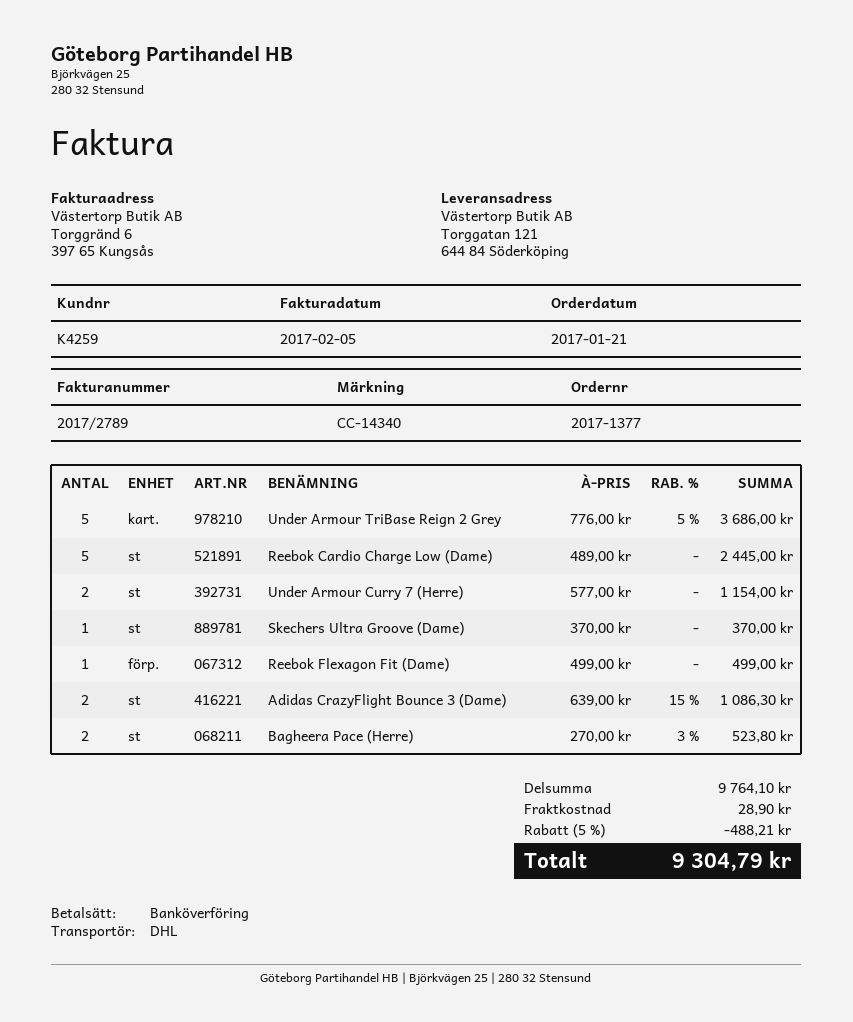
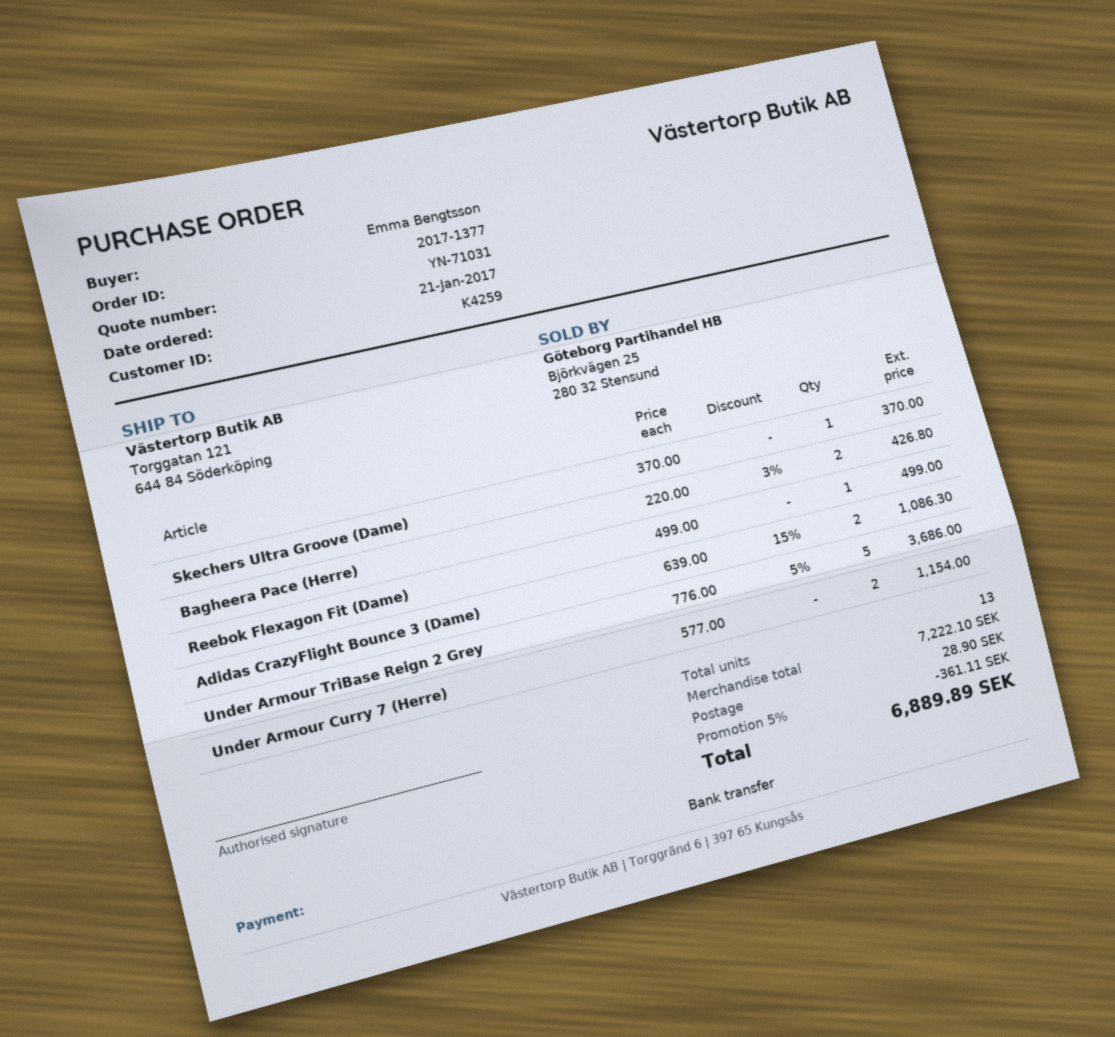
Reebok Cardio Charge Low (Dame): 5 x 489.00 = 2445.00 -> none
Bagheera Pace (Herre): 2 x 270.00 - 3% = 523.80 -> 2 x 220.00 - 3% = 426.80
subtotal: 9764.10 -> 7222.10
discount: 5% = 488.21 -> 5% = 361.11
total: 9304.79 -> 6889.89

